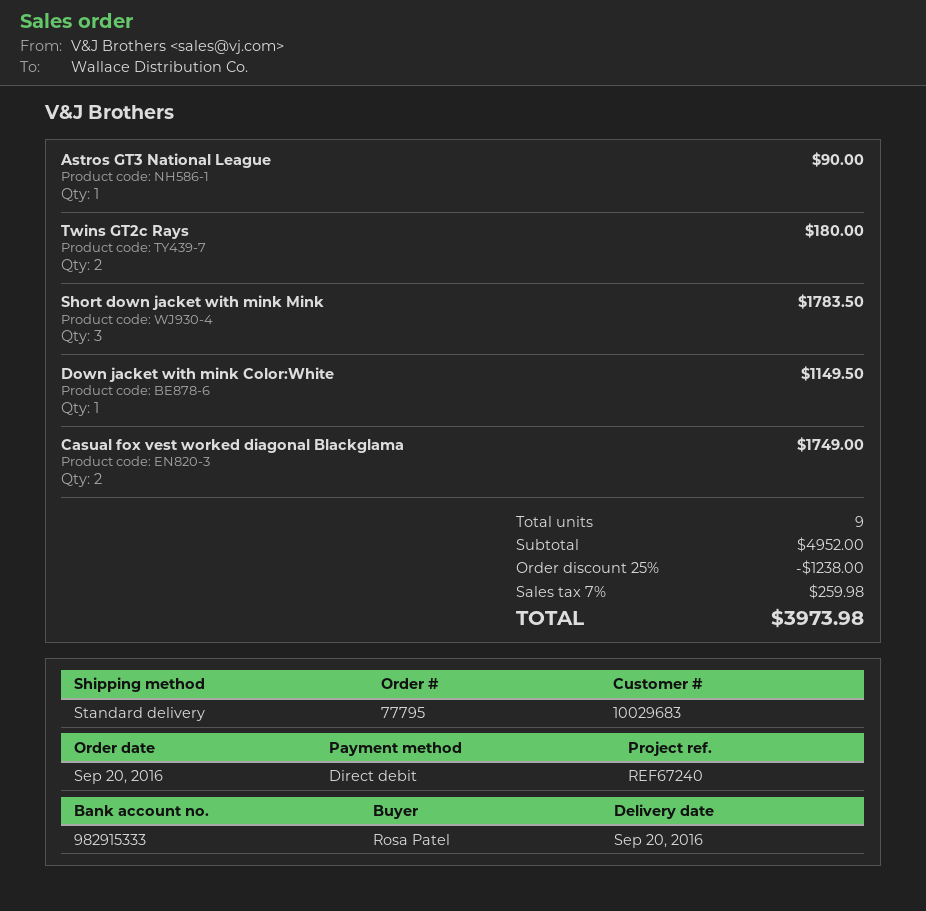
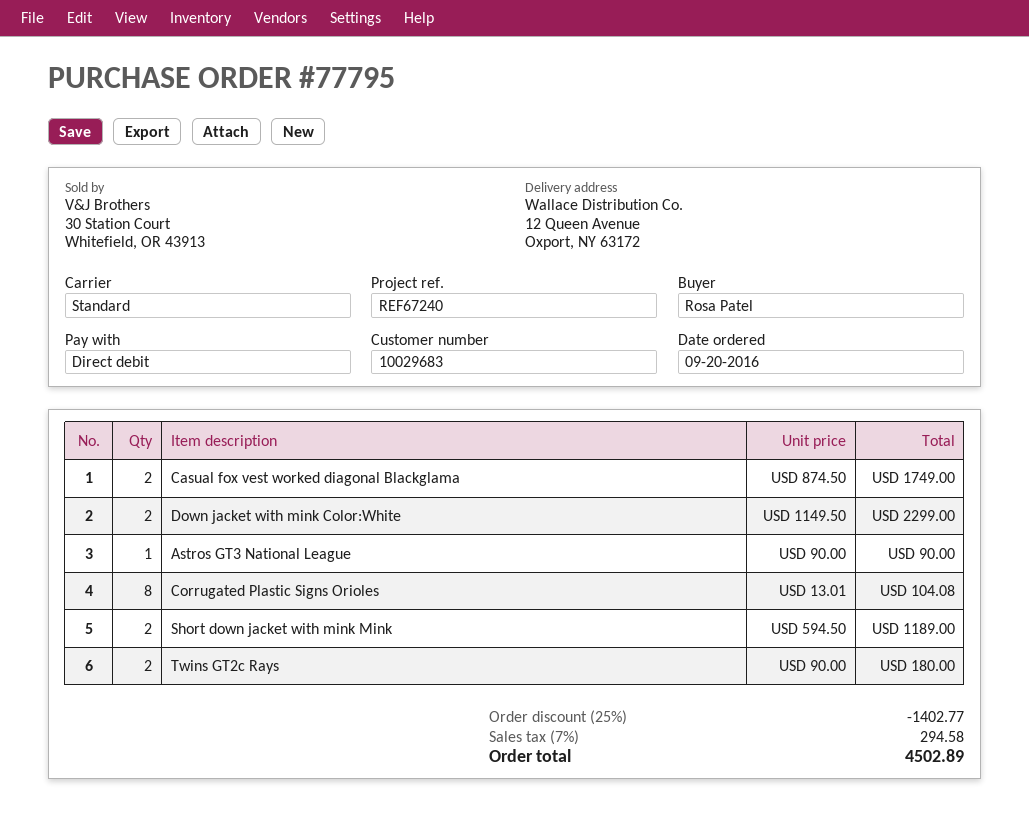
Short down jacket with mink Mink: 3 for 1783.50 -> 2 for 1189.00
Down jacket with mink Color:White: 1 for 1149.50 -> 2 for 2299.00
Corrugated Plastic Signs Orioles: none -> 8 for 104.08
discount: 25% = 1238.00 -> 25% = 1402.77
tax: 7% = 259.98 -> 7% = 294.58
total: 3973.98 -> 4502.89

